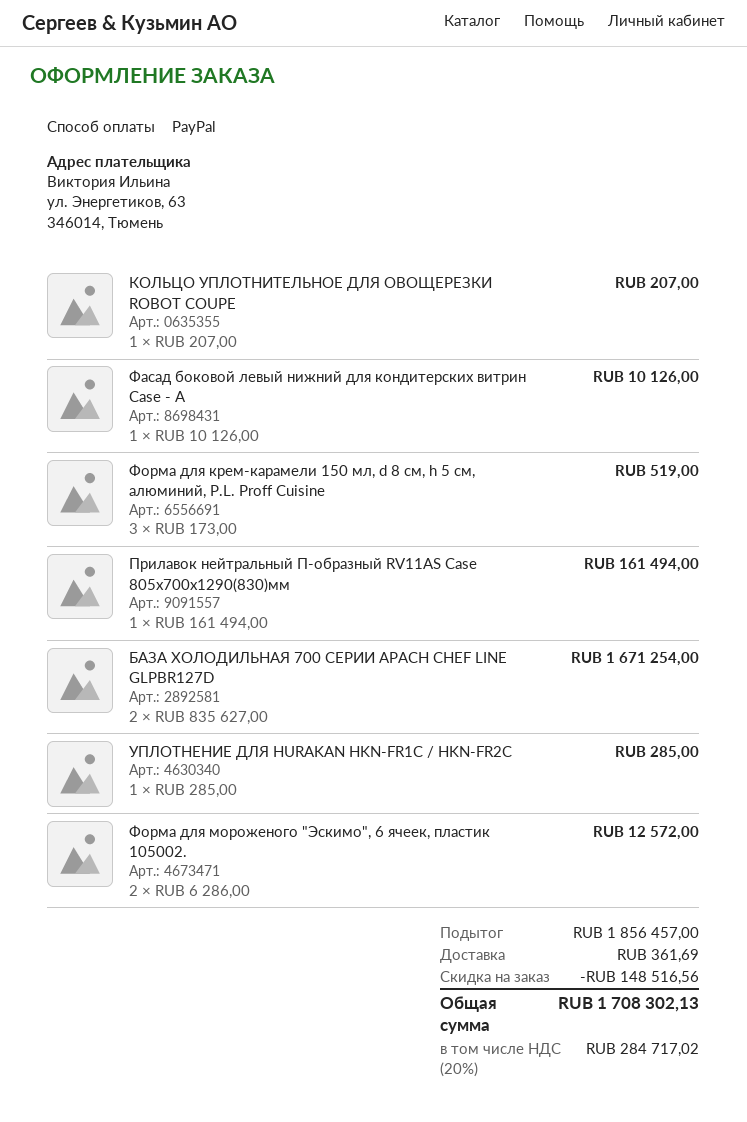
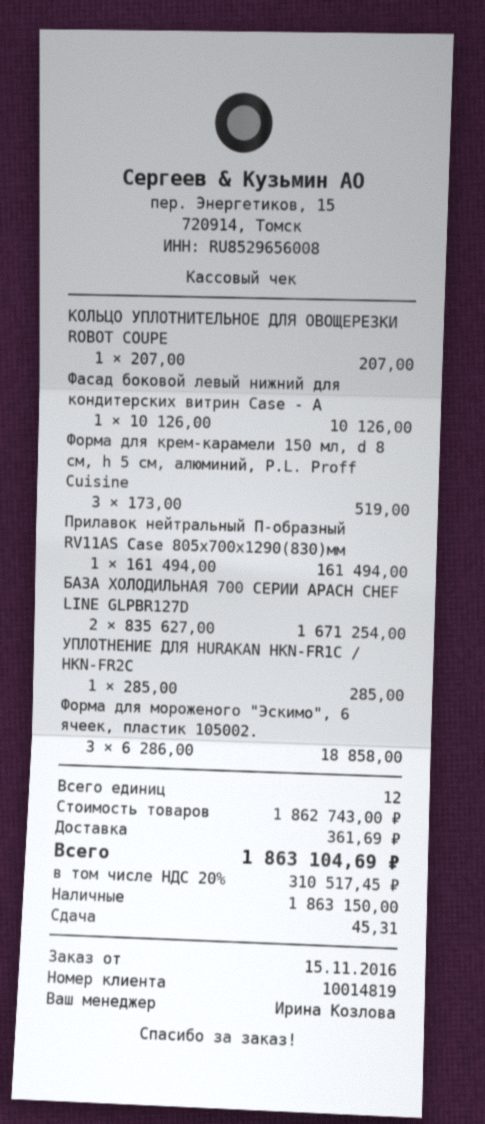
payment method: PayPal -> cash
Форма для мороженого "Эскимо", 6 ячеек, пластик 105002.: 2 x 6286.00 = 12572.00 -> 3 x 6286.00 = 18858.00
subtotal: 1856457.00 -> 1862743.00
discount: 148516.56 -> none
tax: 20% = 284717.02 -> 20% = 310517.45
total: 1708302.13 -> 1863104.69

